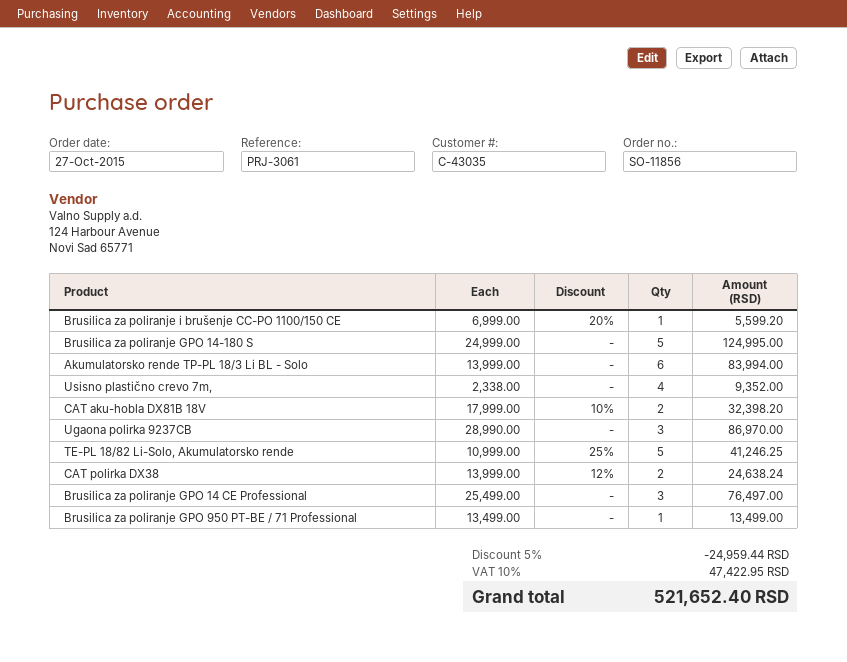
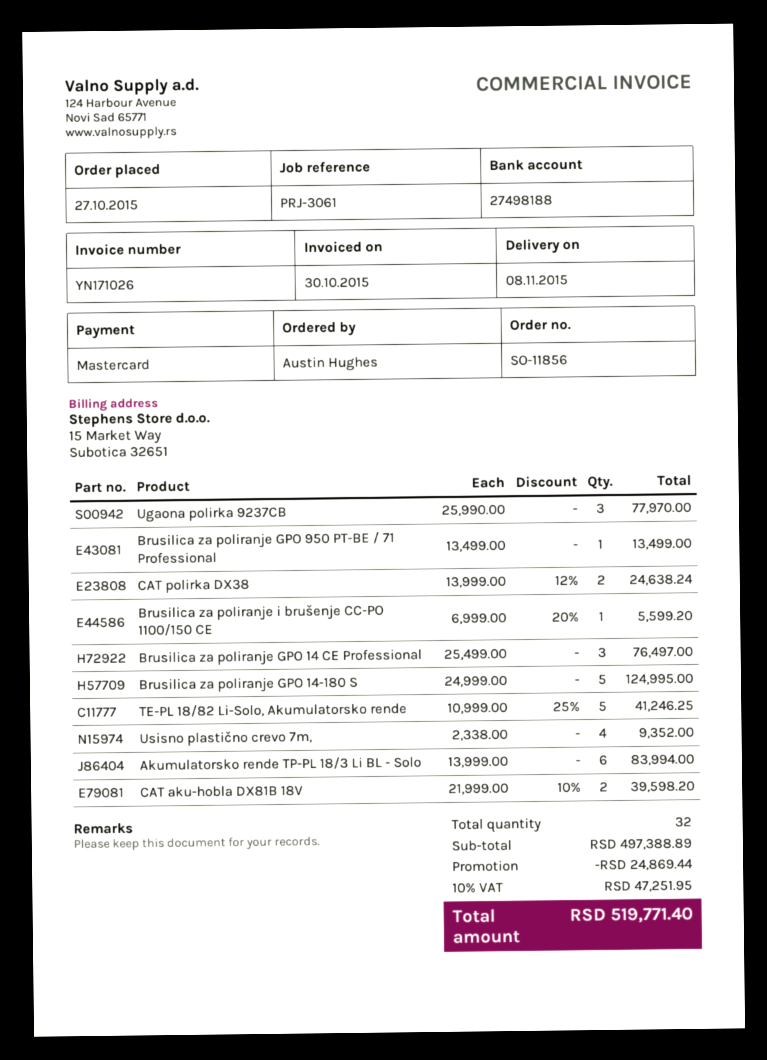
CAT aku-hobla DX81B 18V: 2 x 17999.00 - 10% = 32398.20 -> 2 x 21999.00 - 10% = 39598.20
Ugaona polirka 9237CB: 3 x 28990.00 = 86970.00 -> 3 x 25990.00 = 77970.00
discount: 24959.44 -> 24869.44
tax: 10% = 47422.95 -> 10% = 47251.95
total: 521652.40 -> 519771.40

